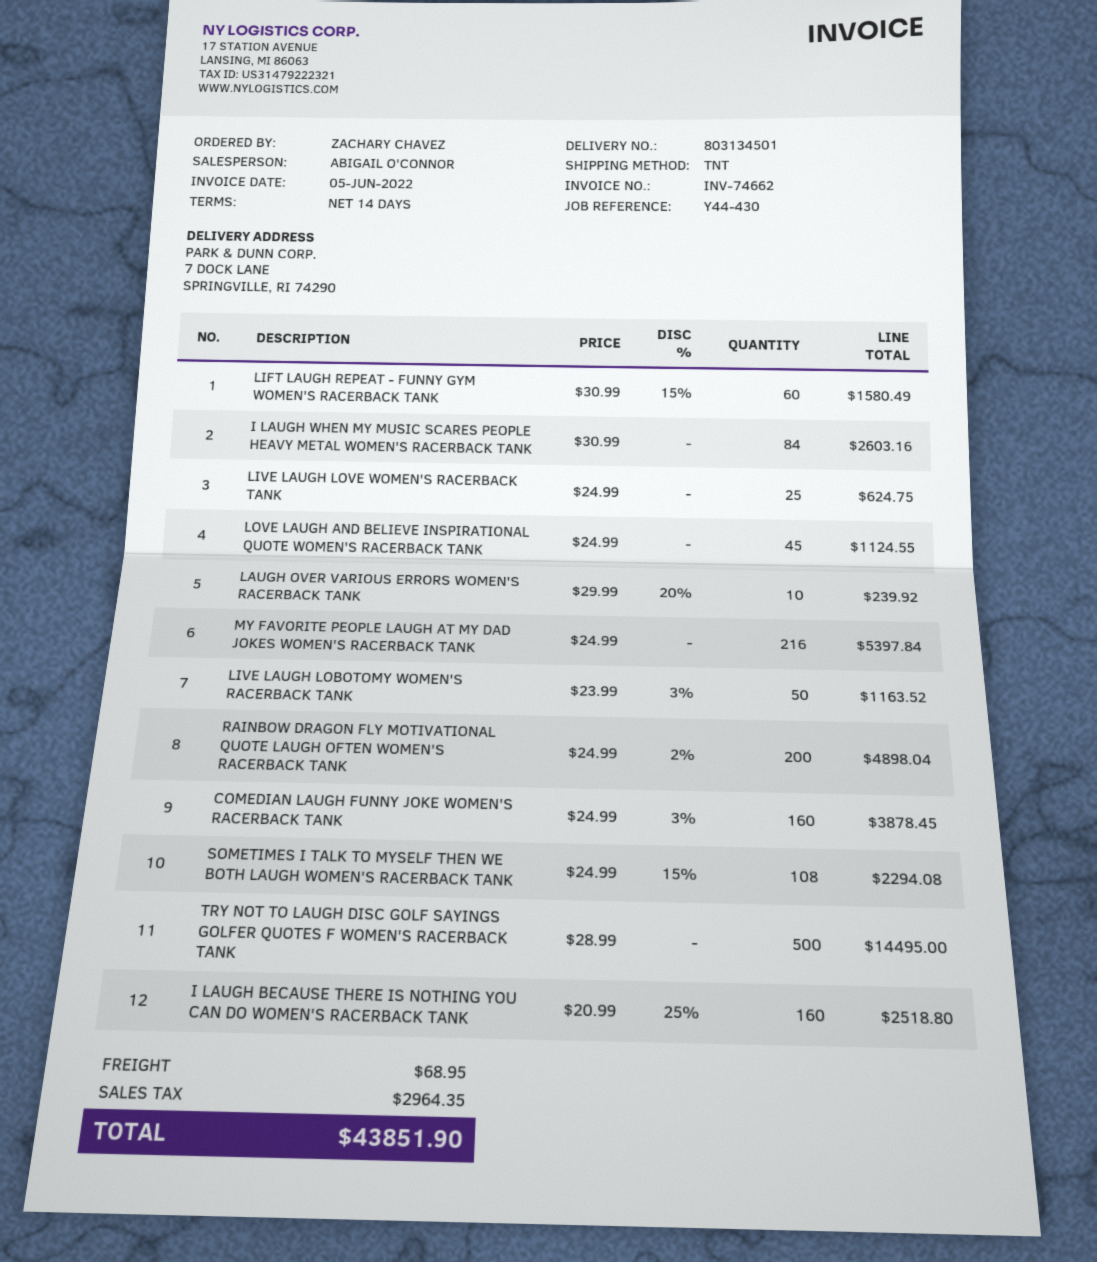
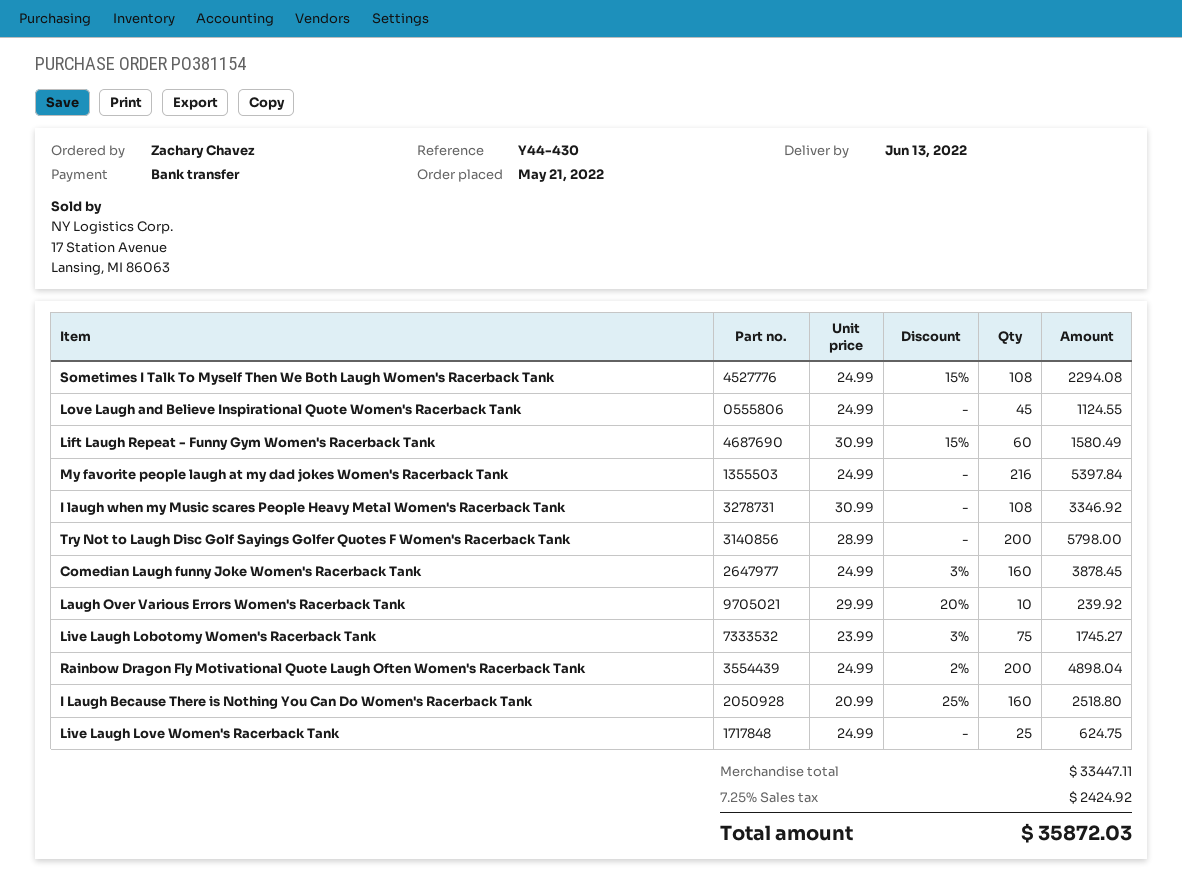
I LAUGH WHEN MY MUSIC SCARES PEOPLE HEAVY METAL WOMEN'S RACERBACK TANK: 84 x 30.99 = 2603.16 -> 108 x 30.99 = 3346.92
LIVE LAUGH LOBOTOMY WOMEN'S RACERBACK TANK: 50 x 23.99 - 3% = 1163.52 -> 75 x 23.99 - 3% = 1745.27
TRY NOT TO LAUGH DISC GOLF SAYINGS GOLFER QUOTES F WOMEN'S RACERBACK TANK: 500 x 28.99 = 14495.00 -> 200 x 28.99 = 5798.00
shipping: 68.95 -> none
tax: 2964.35 -> 2424.92
total: 43851.90 -> 35872.03

